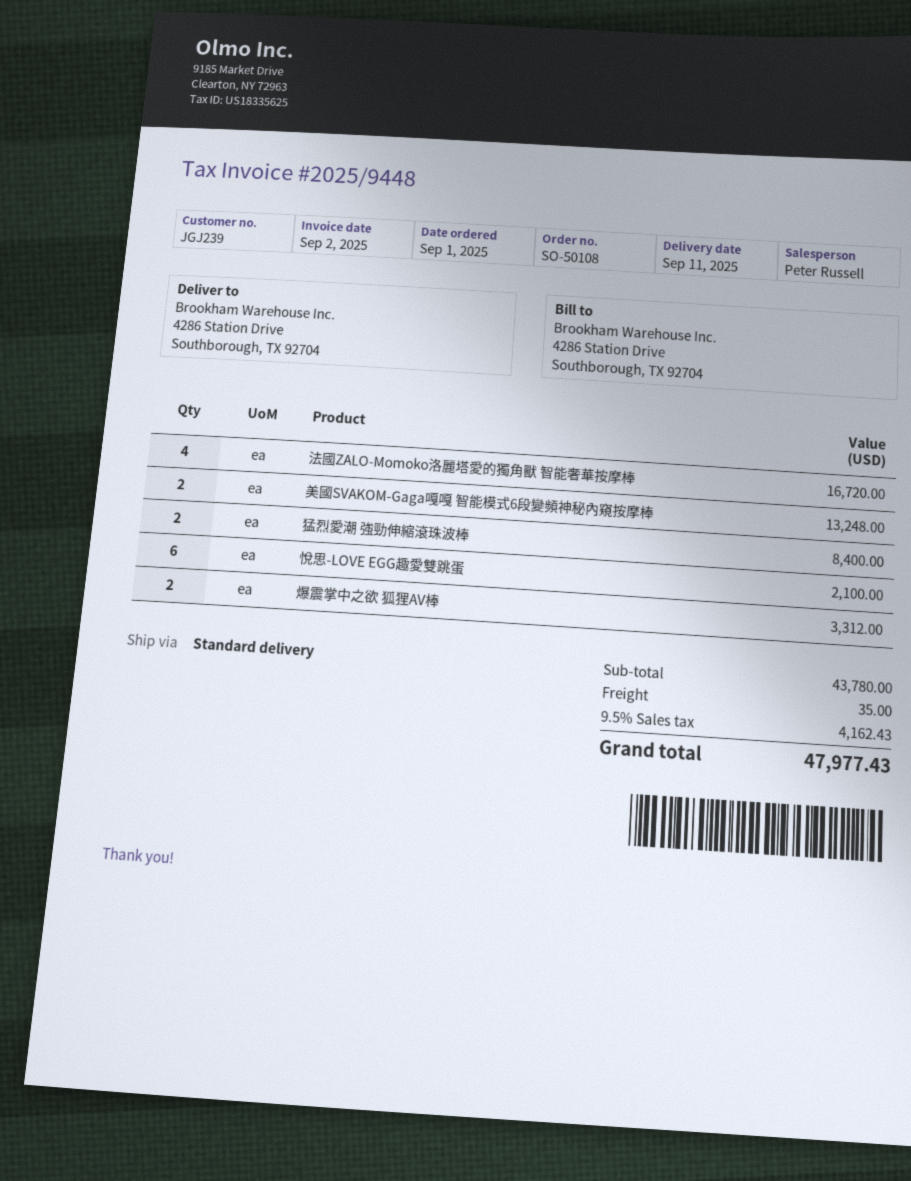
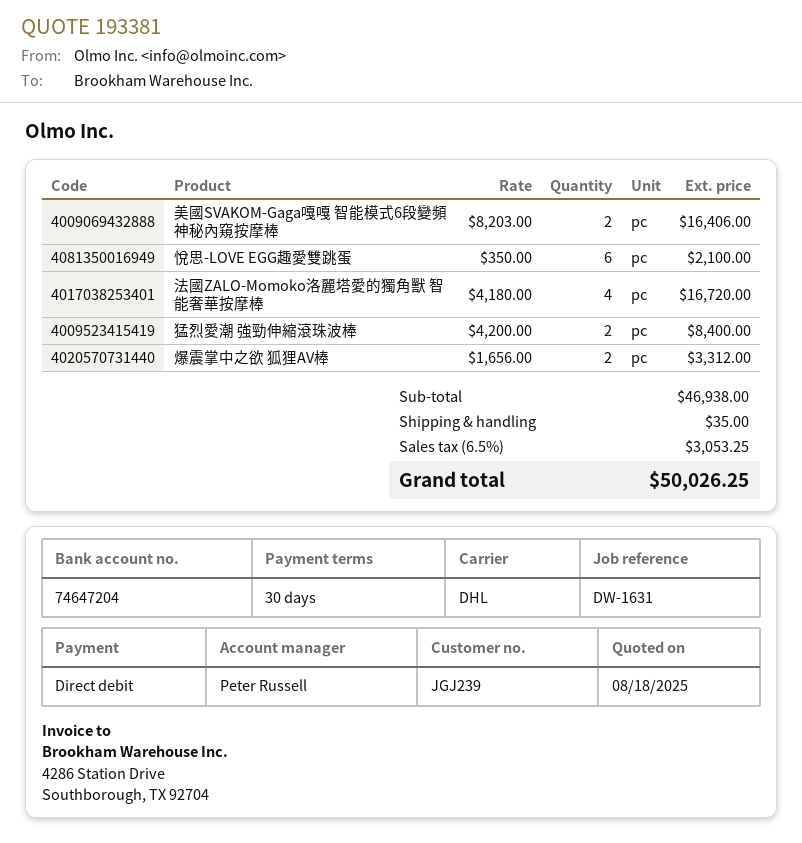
shipping method: standard -> DHL
美國SVAKOM-Gaga嘎嘎 智能模式6段變頻神秘內窺按摩棒: 2 for 13248.00 -> 2 for 16406.00
subtotal: 43780.00 -> 46938.00
tax: 9.5% = 4162.43 -> 6.5% = 3053.25
total: 47977.43 -> 50026.25

